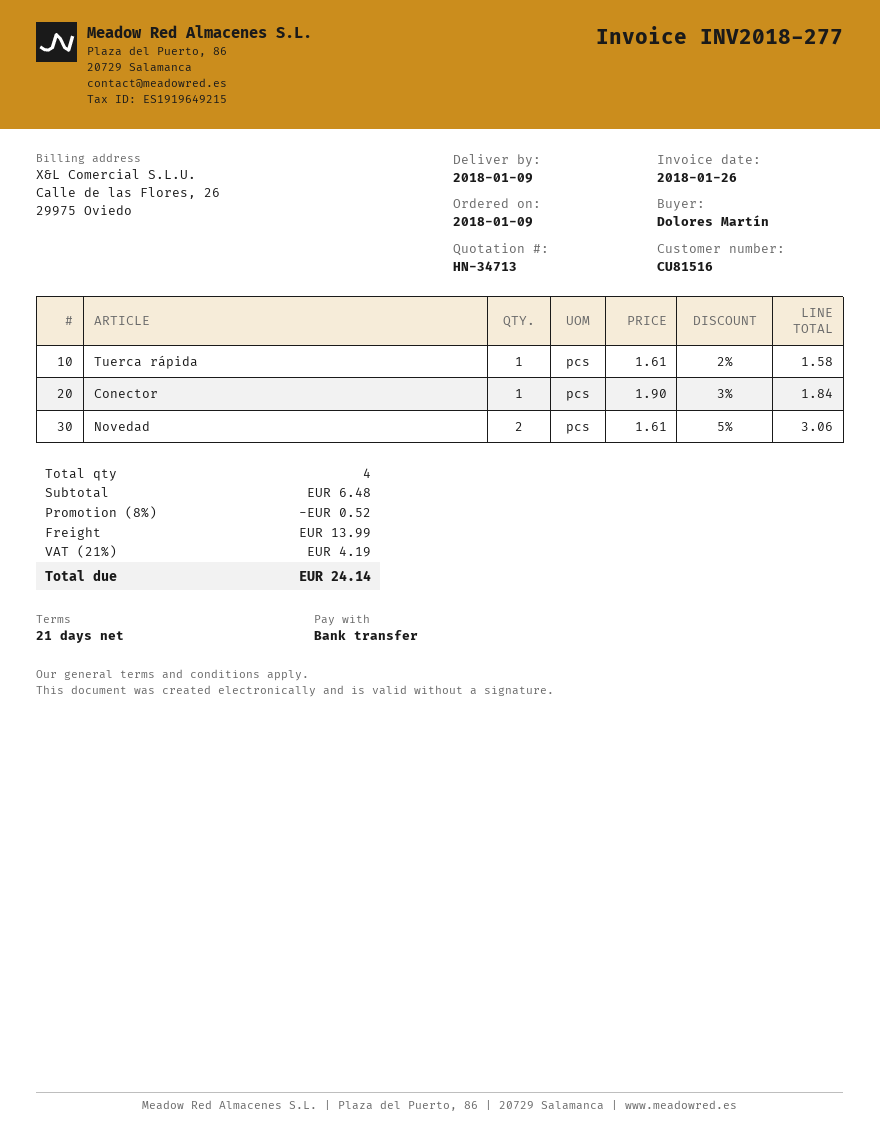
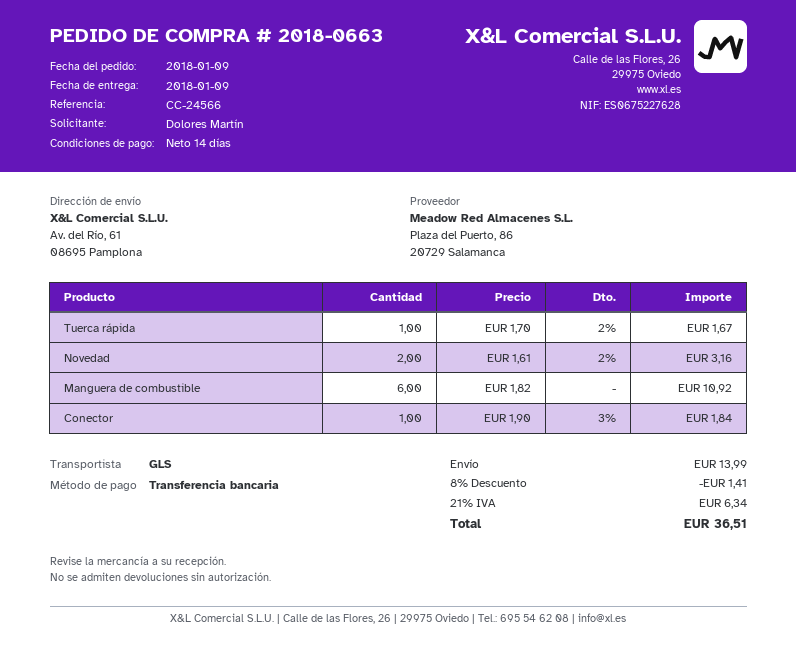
payment terms: 21 days -> 14 days
Tuerca rápida: 1 x 1.61 - 2% = 1.58 -> 1 x 1.70 - 2% = 1.67
Novedad: 2 x 1.61 - 5% = 3.06 -> 2 x 1.61 - 2% = 3.16
Manguera de combustible: none -> 6 x 1.82 = 10.92
discount: 8% = 0.52 -> 8% = 1.41
tax: 21% = 4.19 -> 21% = 6.34
total: 24.14 -> 36.51

